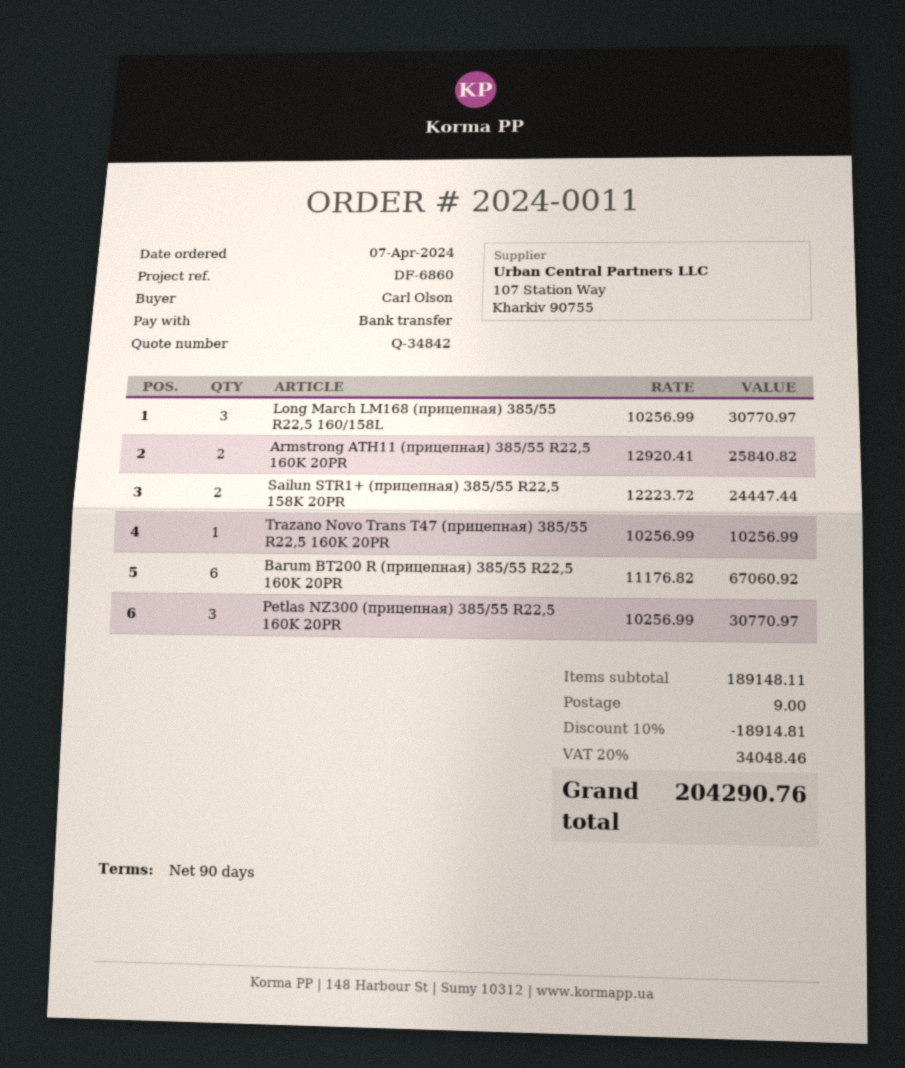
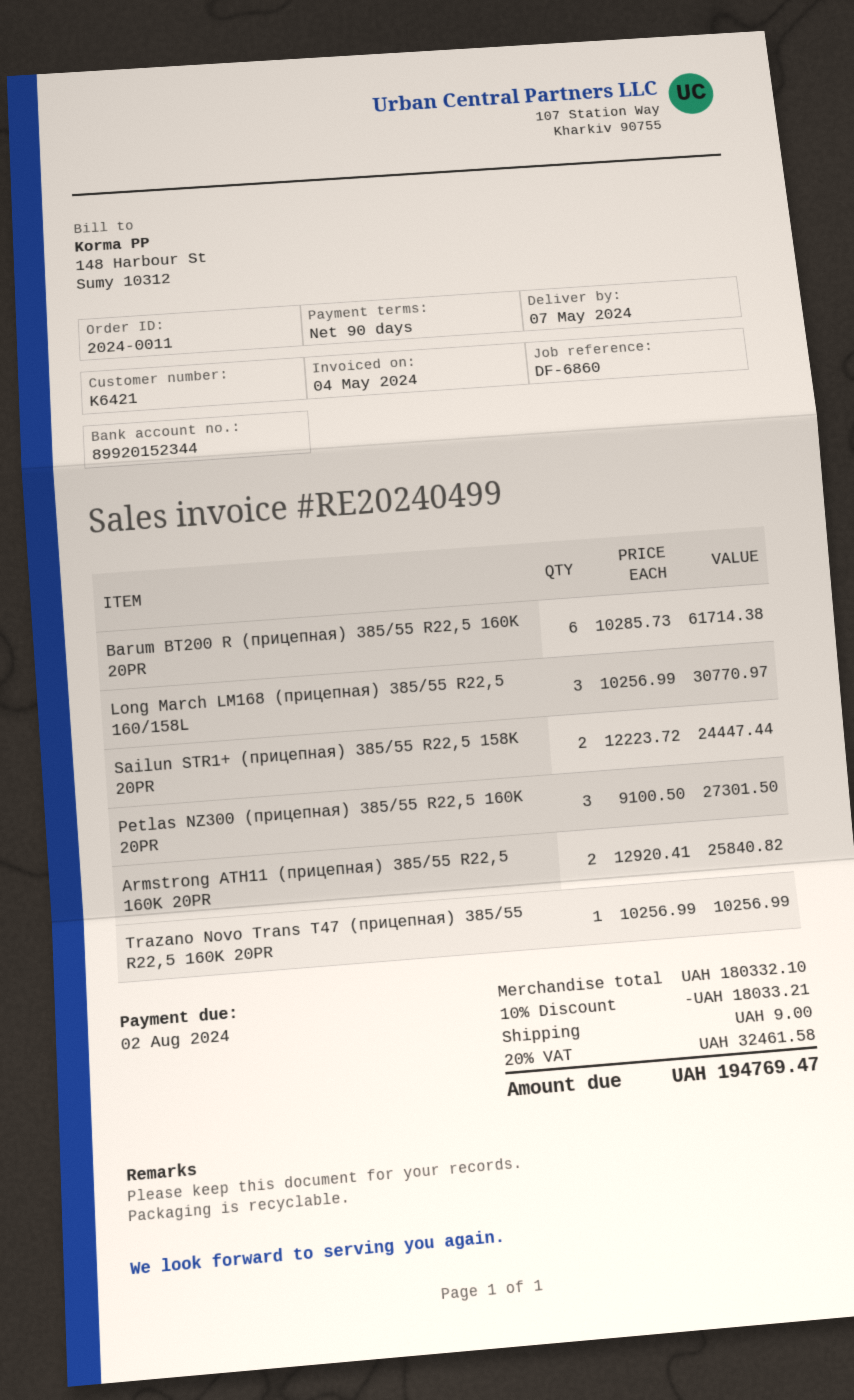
Barum BT200 R (прицепная) 385/55 R22,5 160K 20PR: 6 x 11176.82 = 67060.92 -> 6 x 10285.73 = 61714.38
Petlas NZ300 (прицепная) 385/55 R22,5 160K 20PR: 3 x 10256.99 = 30770.97 -> 3 x 9100.50 = 27301.50
subtotal: 189148.11 -> 180332.10
discount: 10% = 18914.81 -> 10% = 18033.21
tax: 20% = 34048.46 -> 20% = 32461.58
total: 204290.76 -> 194769.47

